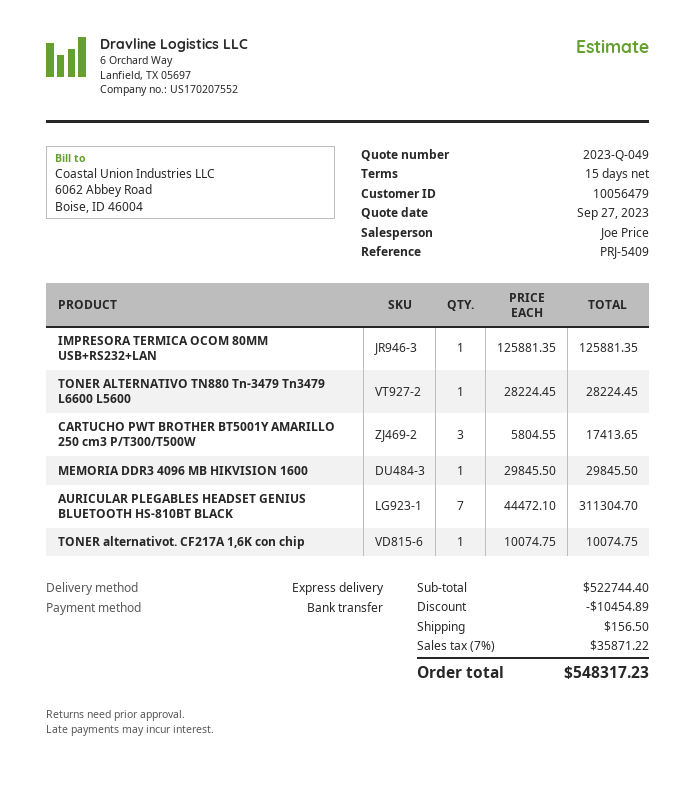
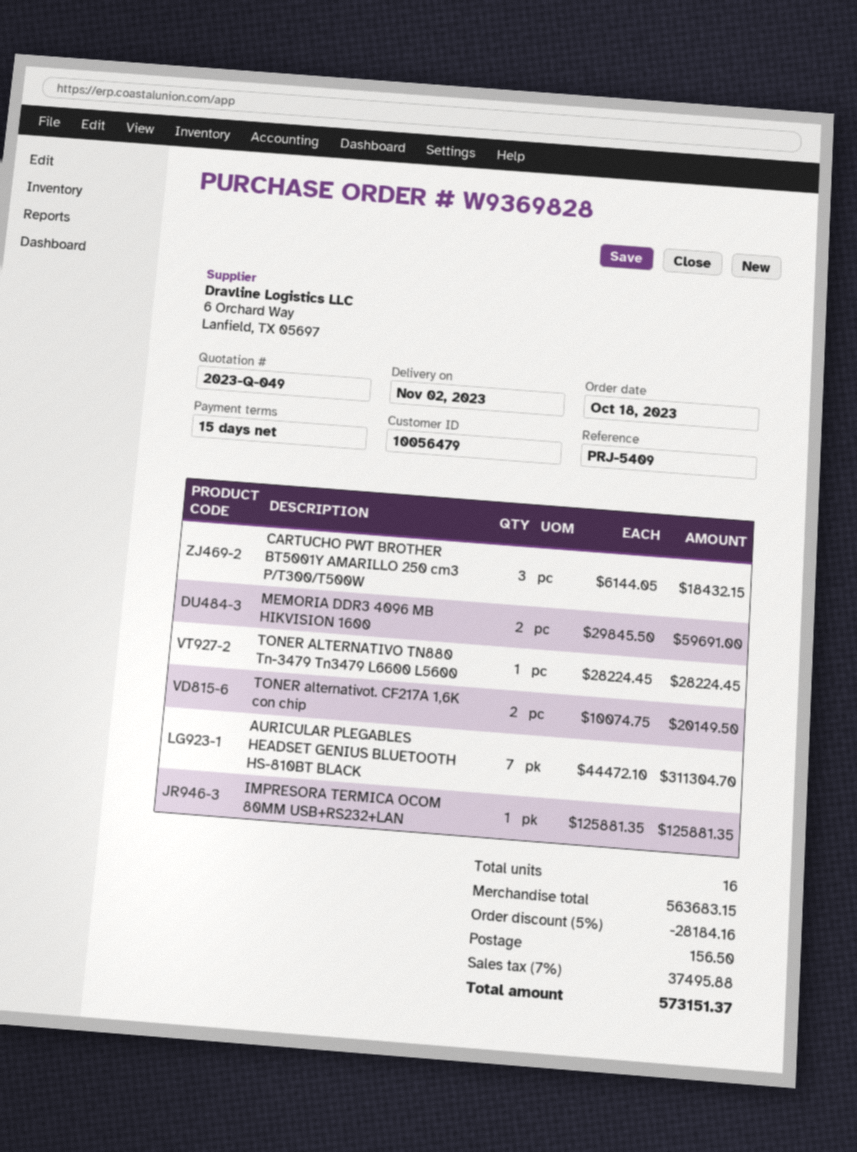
CARTUCHO PWT BROTHER BT5001Y AMARILLO 250 cm3 P/T300/T500W: 3 x 5804.55 = 17413.65 -> 3 x 6144.05 = 18432.15
MEMORIA DDR3 4096 MB HIKVISION 1600: 1 x 29845.50 = 29845.50 -> 2 x 29845.50 = 59691.00
TONER alternativot. CF217A 1,6K con chip: 1 x 10074.75 = 10074.75 -> 2 x 10074.75 = 20149.50
subtotal: 522744.40 -> 563683.15
discount: 10454.89 -> 28184.16
tax: 7% = 35871.22 -> 7% = 37495.88
total: 548317.23 -> 573151.37

